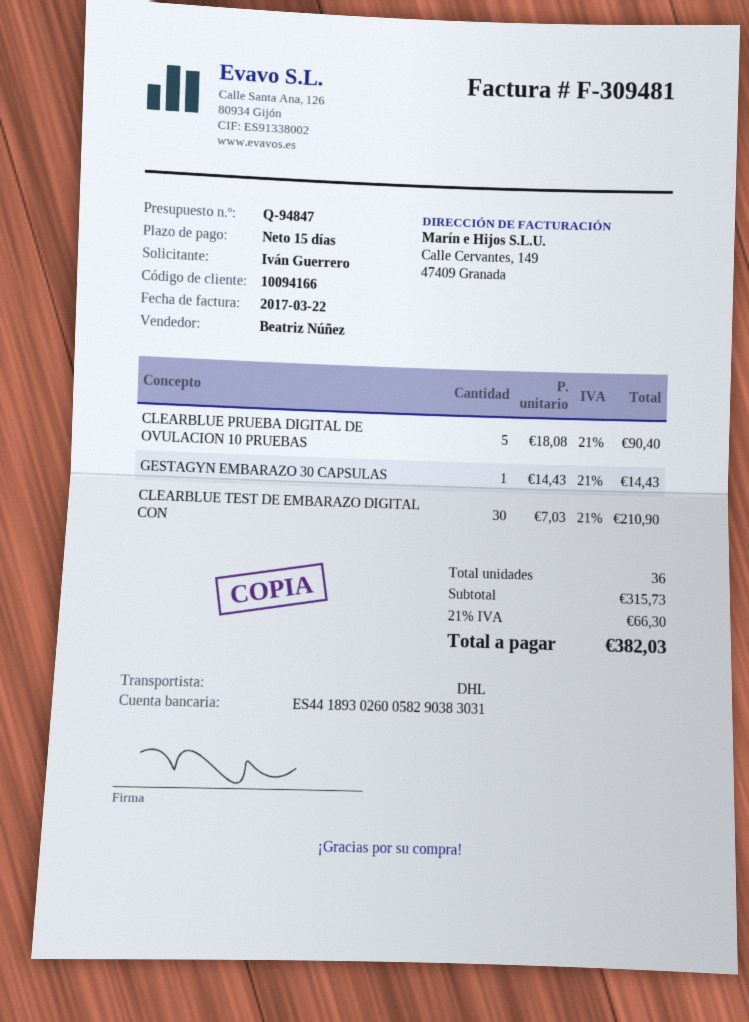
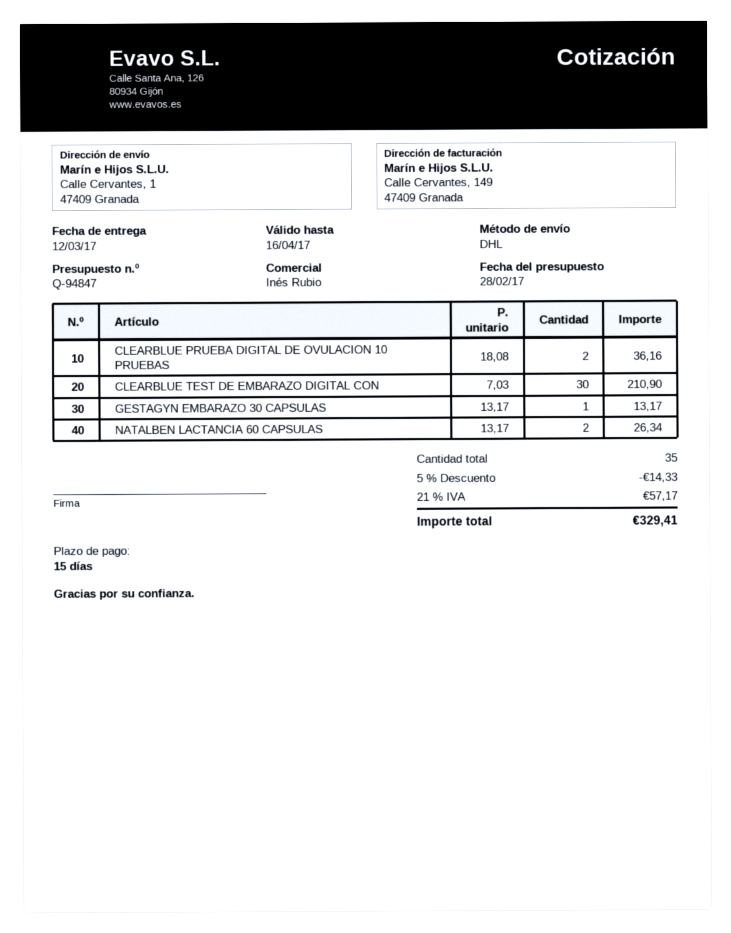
sales rep: Beatriz Núñez -> Inés Rubio
CLEARBLUE PRUEBA DIGITAL DE OVULACION 10 PRUEBAS: 5 x 18.08 = 90.40 -> 2 x 18.08 = 36.16
GESTAGYN EMBARAZO 30 CAPSULAS: 1 x 14.43 = 14.43 -> 1 x 13.17 = 13.17
NATALBEN LACTANCIA 60 CAPSULAS: none -> 2 x 13.17 = 26.34
total quantity: 36 -> 35
discount: none -> 5% = 14.33
tax: 21% = 66.30 -> 21% = 57.17
total: 382.03 -> 329.41

